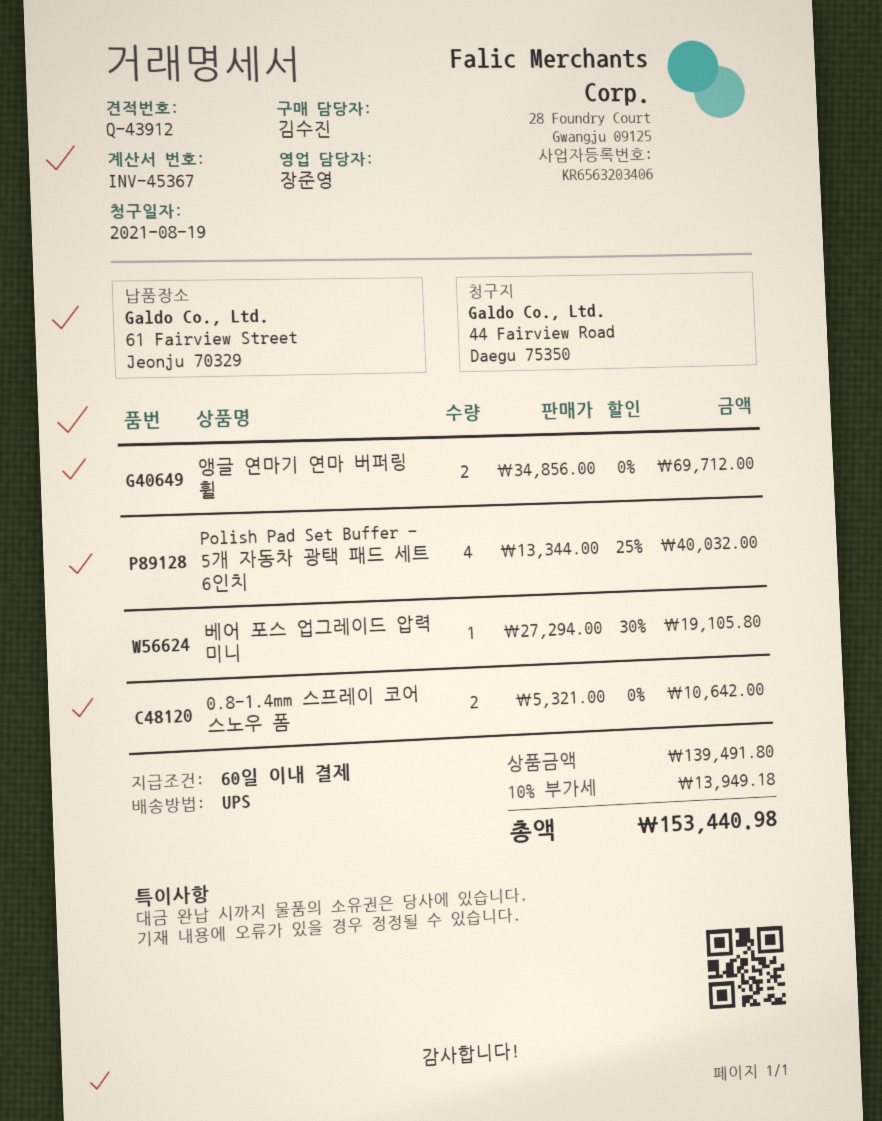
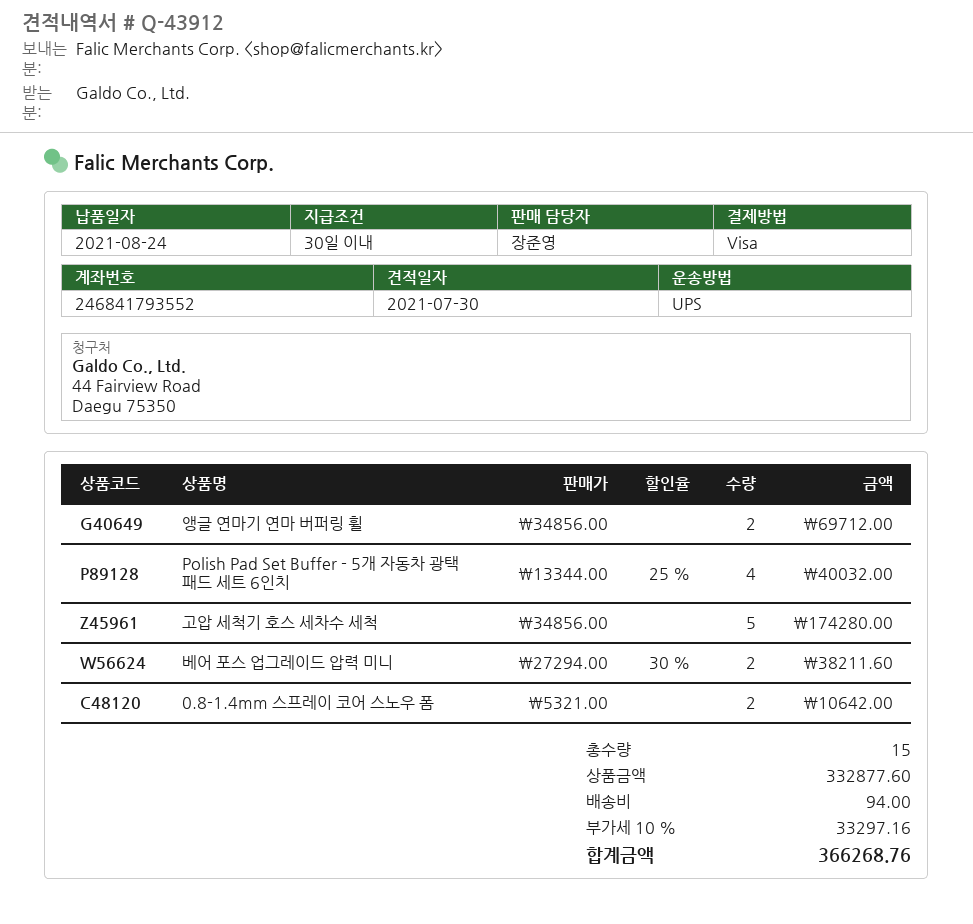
payment terms: 60 days -> 30 days
베어 포스 업그레이드 압력 미니: 1 x 27294.00 - 30% = 19105.80 -> 2 x 27294.00 - 30% = 38211.60
고압 세척기 호스 세차수 세척: none -> 5 x 34856.00 = 174280.00
subtotal: 139491.80 -> 332877.60
shipping: none -> 94.00
tax: 10% = 13949.18 -> 10% = 33297.16
total: 153440.98 -> 366268.76

